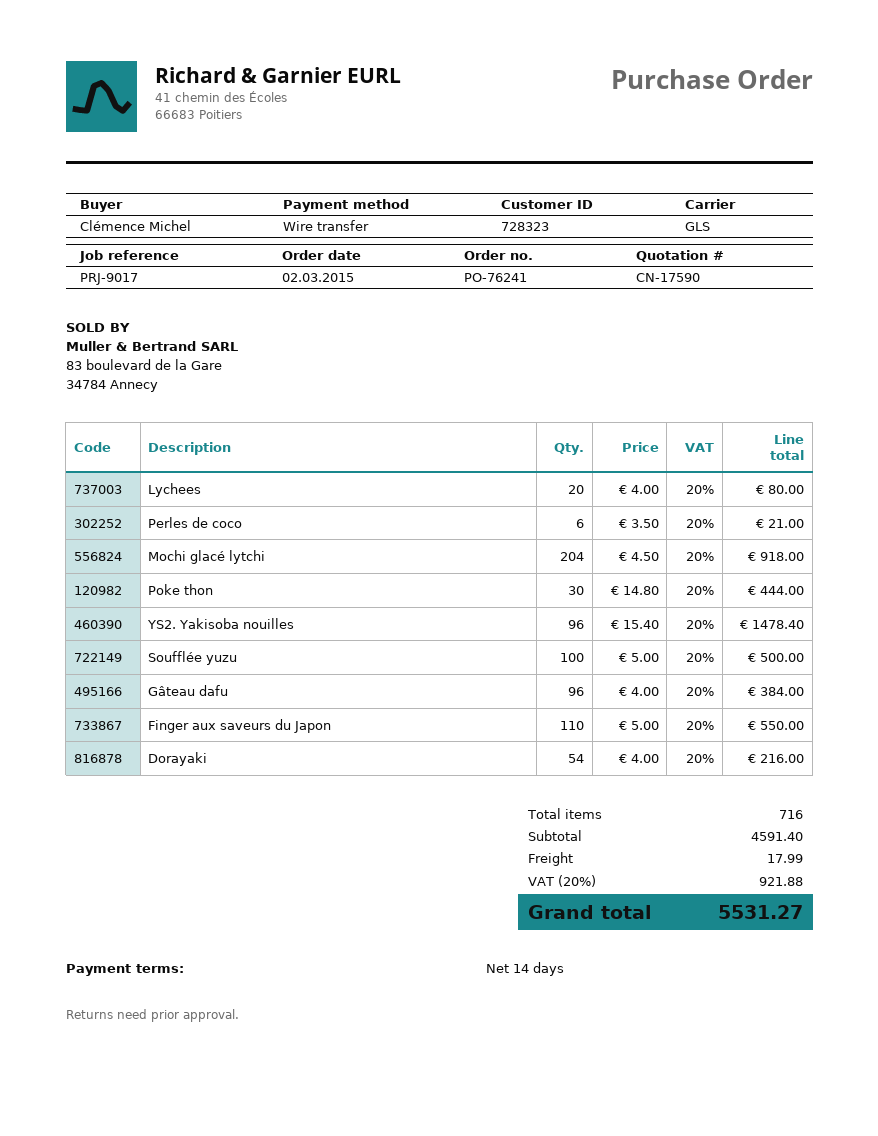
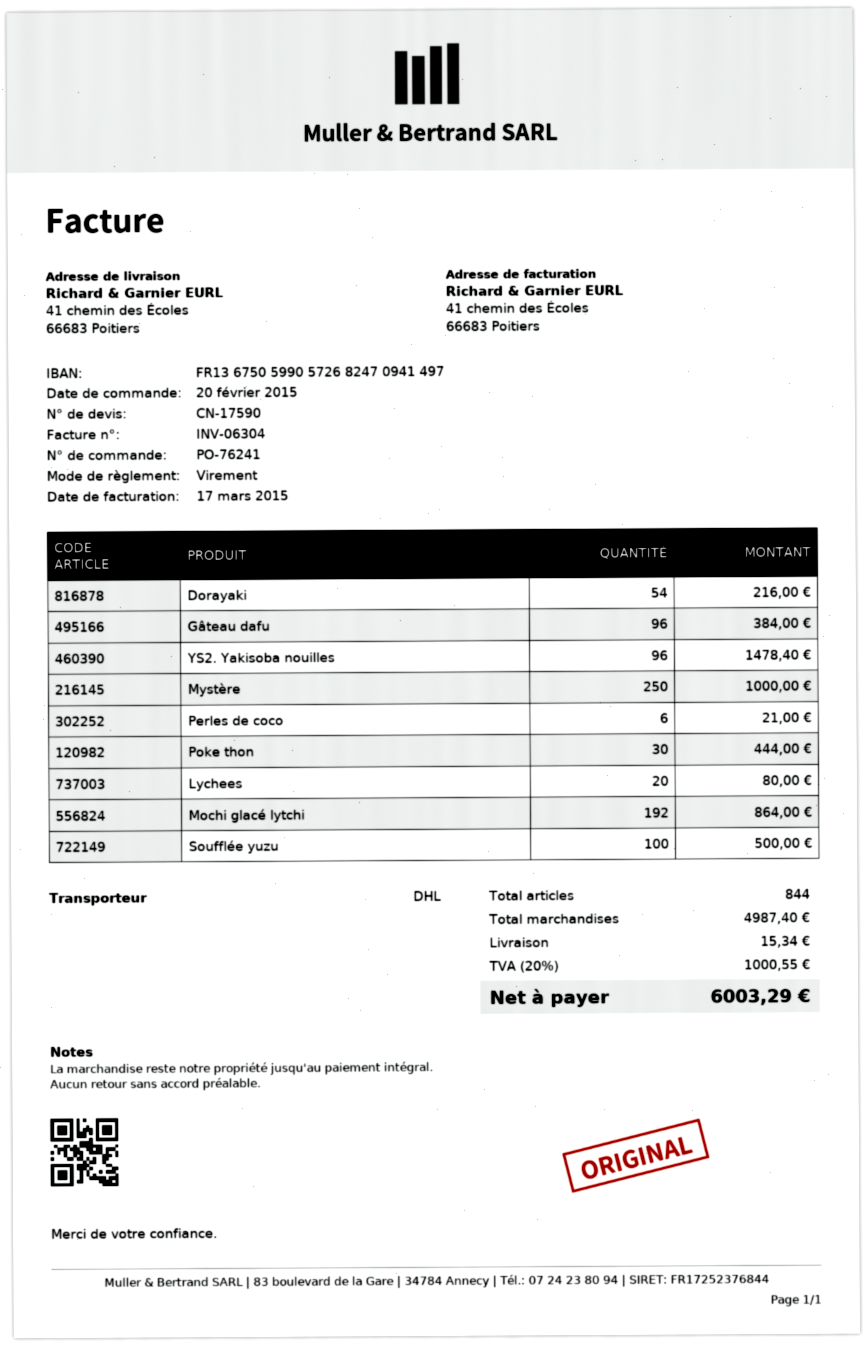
order date: 2015-03-02 -> 2015-02-20
shipping method: GLS -> DHL
Mochi glacé lytchi: 204 for 918.00 -> 192 for 864.00
Finger aux saveurs du Japon: 110 for 550.00 -> none
Mystère: none -> 250 for 1000.00
total quantity: 716 -> 844
subtotal: 4591.40 -> 4987.40
shipping: 17.99 -> 15.34
tax: 20% = 921.88 -> 20% = 1000.55
total: 5531.27 -> 6003.29

